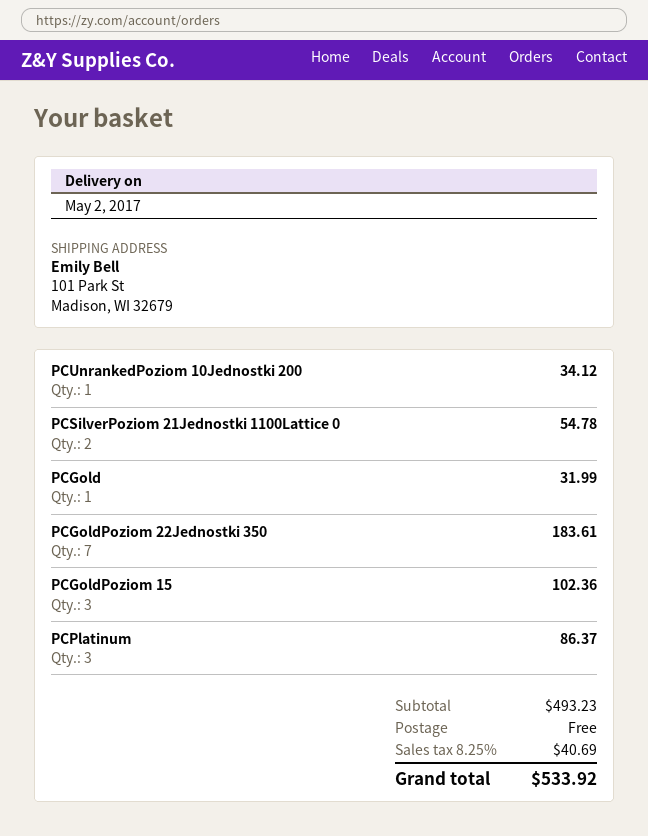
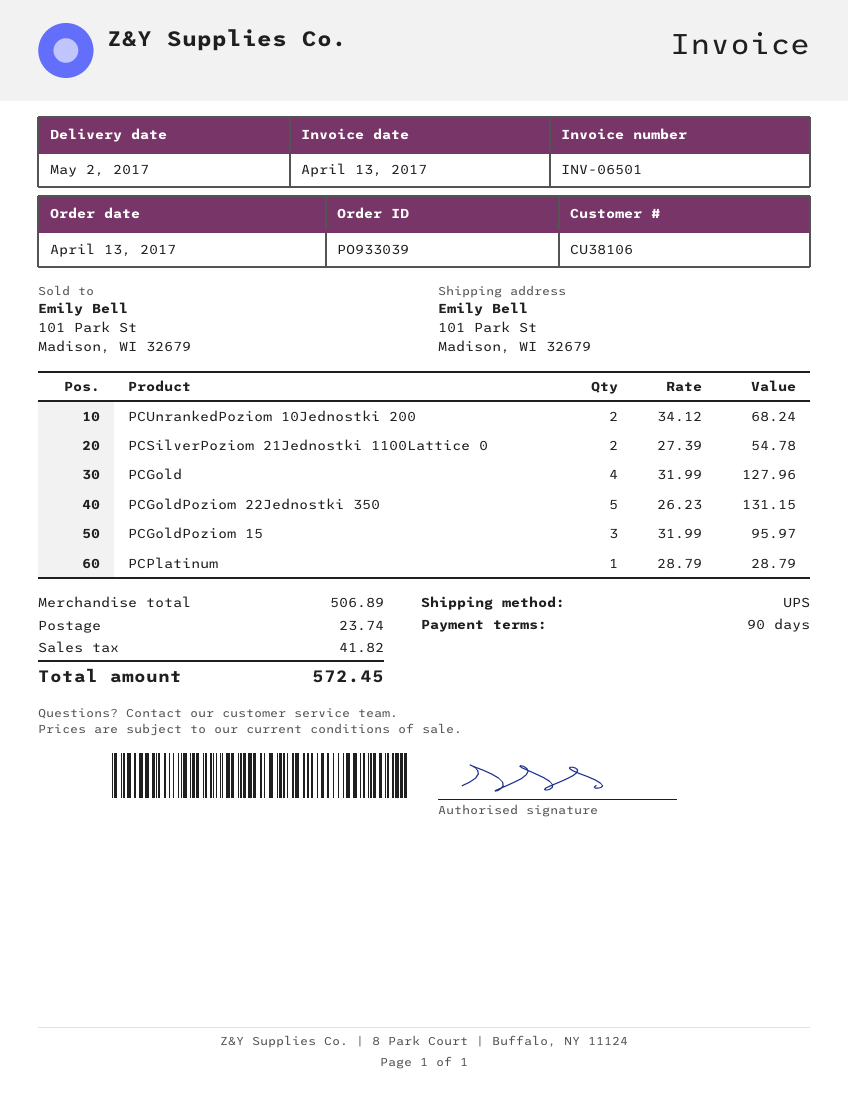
PCUnrankedPoziom 10Jednostki 200: 1 for 34.12 -> 2 for 68.24
PCGold: 1 for 31.99 -> 4 for 127.96
PCGoldPoziom 22Jednostki 350: 7 for 183.61 -> 5 for 131.15
PCGoldPoziom 15: 3 for 102.36 -> 3 for 95.97
PCPlatinum: 3 for 86.37 -> 1 for 28.79
subtotal: 493.23 -> 506.89
shipping: 0.00 -> 23.74
tax: 40.69 -> 41.82
total: 533.92 -> 572.45

